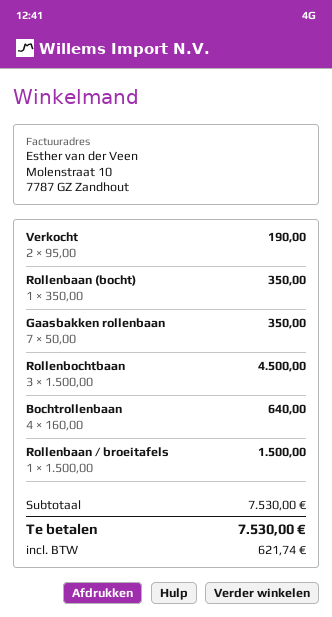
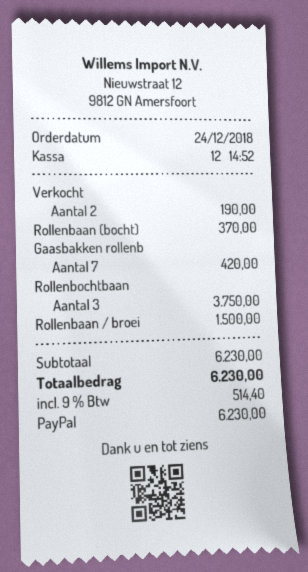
Rollenbaan (bocht): 1 for 350.00 -> 1 for 370.00
Gaasbakken rollenbaan: 7 for 350.00 -> 7 for 420.00
Rollenbochtbaan: 3 for 4500.00 -> 3 for 3750.00
Bochtrollenbaan: 4 for 640.00 -> none
subtotal: 7530.00 -> 6230.00
tax: 621.74 -> 514.40
total: 7530.00 -> 6230.00

